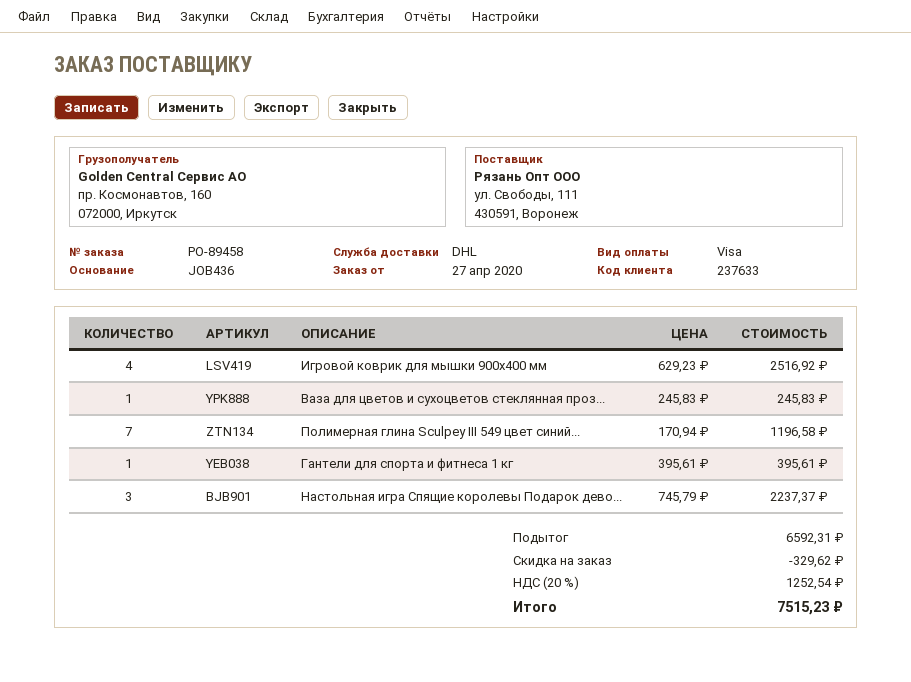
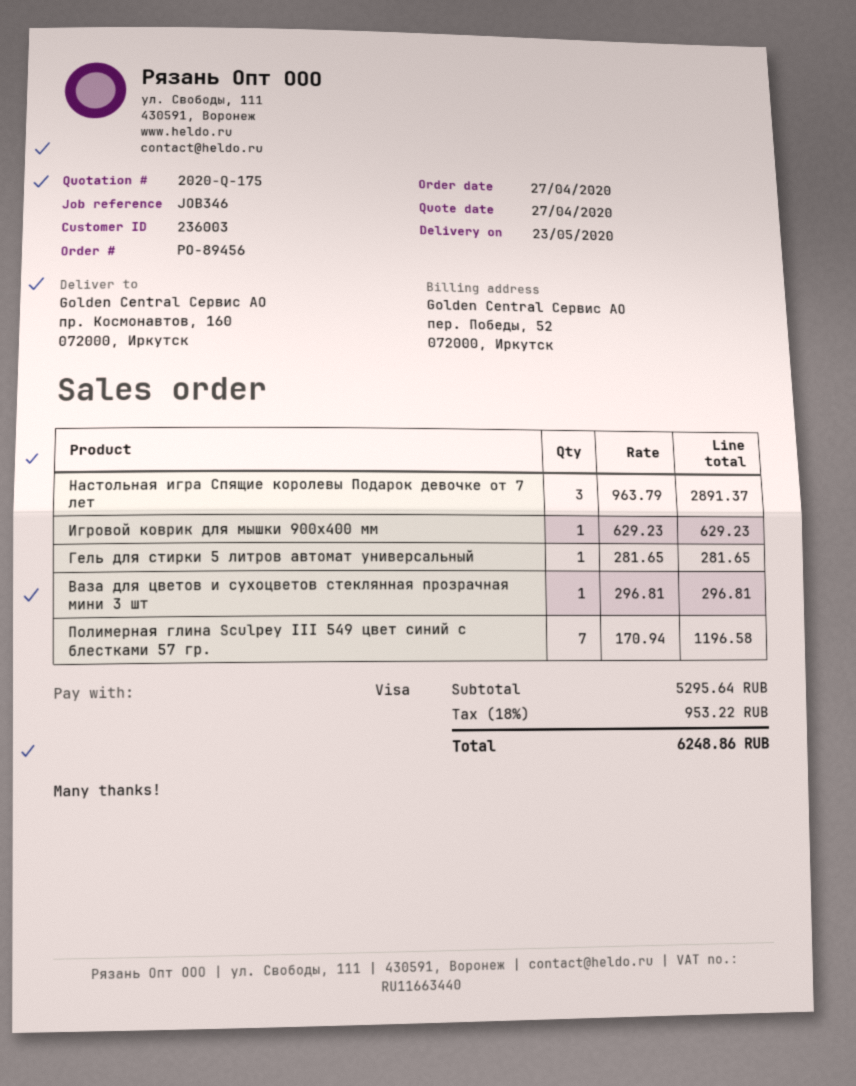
order number: PO-89458 -> PO-89456
customer number: 237633 -> 236003
reference: JOB436 -> JOB346
Игровой коврик для мышки 900х400 мм: 4 x 629.23 = 2516.92 -> 1 x 629.23 = 629.23
Ваза для цветов и сухоцветов стеклянная проз...: 1 x 245.83 = 245.83 -> 1 x 296.81 = 296.81
Гантели для спорта и фитнеса 1 кг: 1 x 395.61 = 395.61 -> none
Настольная игра Спящие королевы Подарок дево...: 3 x 745.79 = 2237.37 -> 3 x 963.79 = 2891.37
Гель для стирки 5 литров автомат универсальный: none -> 1 x 281.65 = 281.65
subtotal: 6592.31 -> 5295.64
discount: 329.62 -> none
tax: 20% = 1252.54 -> 18% = 953.22
total: 7515.23 -> 6248.86

